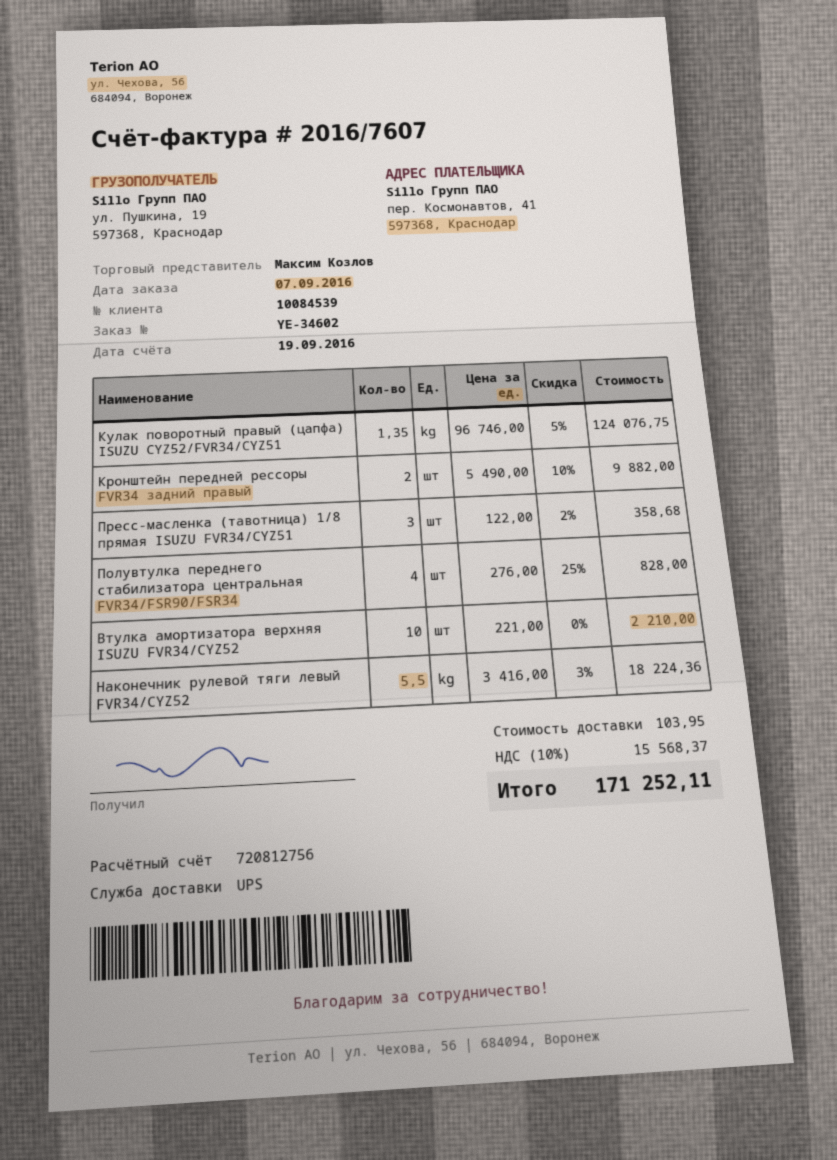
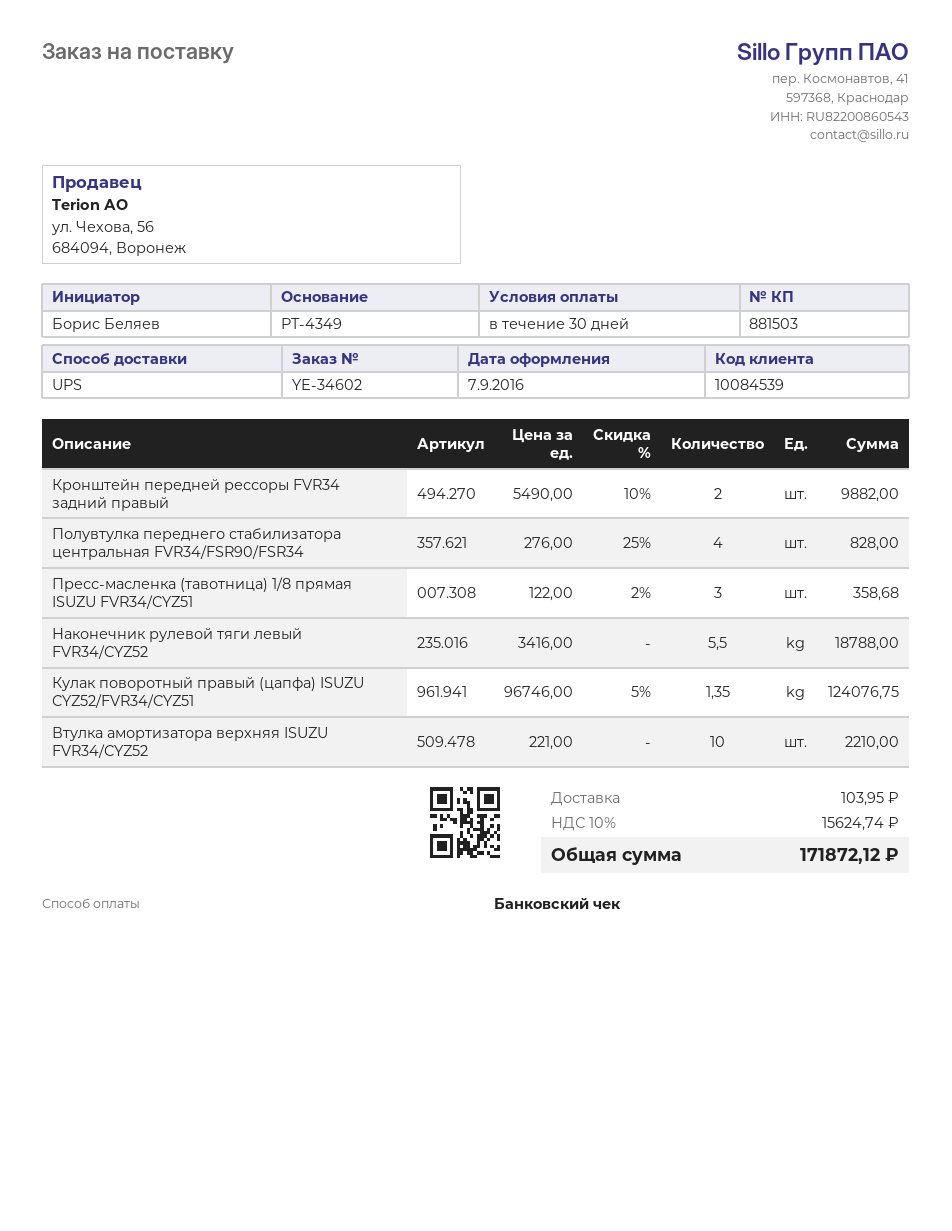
Наконечник рулевой тяги левый FVR34/CYZ52: 5.5 x 3416.00 - 3% = 18224.36 -> 5.5 x 3416.00 = 18788.00
tax: 10% = 15568.37 -> 10% = 15624.74
total: 171252.11 -> 171872.12

